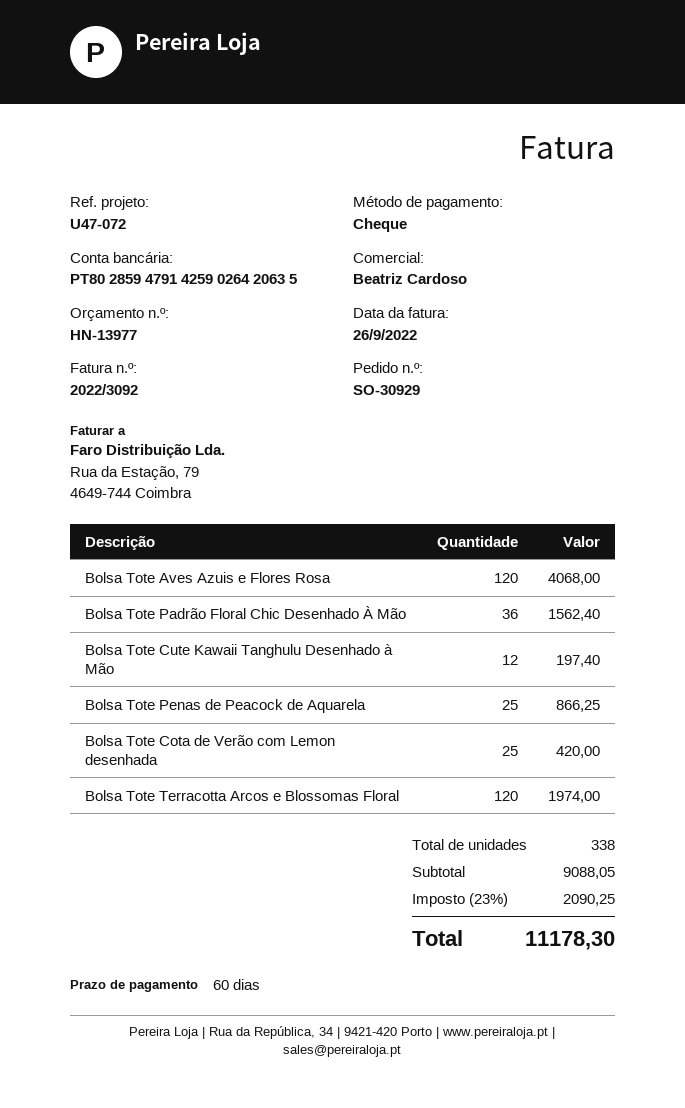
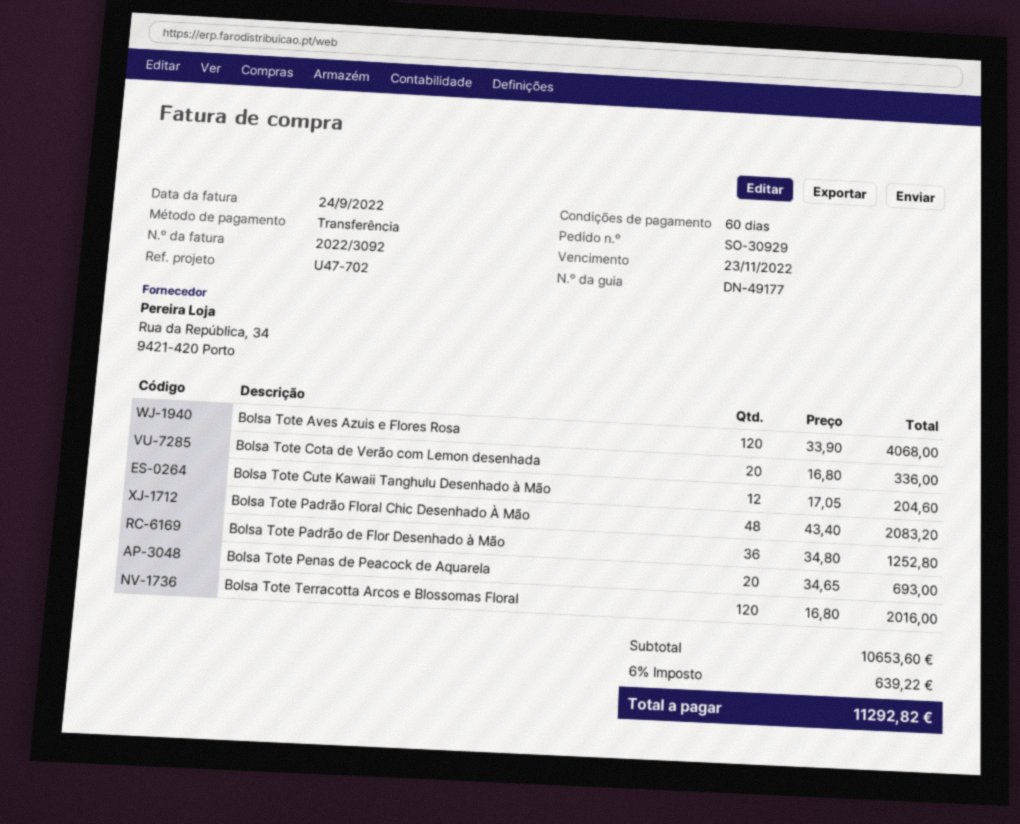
invoice date: 2022-09-26 -> 2022-09-24
reference: U47-072 -> U47-702
payment method: cheque -> bank transfer
Bolsa Tote Padrão Floral Chic Desenhado À Mão: 36 for 1562.40 -> 48 for 2083.20
Bolsa Tote Cute Kawaii Tanghulu Desenhado à Mão: 12 for 197.40 -> 12 for 204.60
Bolsa Tote Penas de Peacock de Aquarela: 25 for 866.25 -> 20 for 693.00
Bolsa Tote Cota de Verão com Lemon desenhada: 25 for 420.00 -> 20 for 336.00
Bolsa Tote Terracotta Arcos e Blossomas Floral: 120 for 1974.00 -> 120 for 2016.00
Bolsa Tote Padrão de Flor Desenhado à Mão: none -> 36 for 1252.80
subtotal: 9088.05 -> 10653.60
tax: 23% = 2090.25 -> 6% = 639.22
total: 11178.30 -> 11292.82

